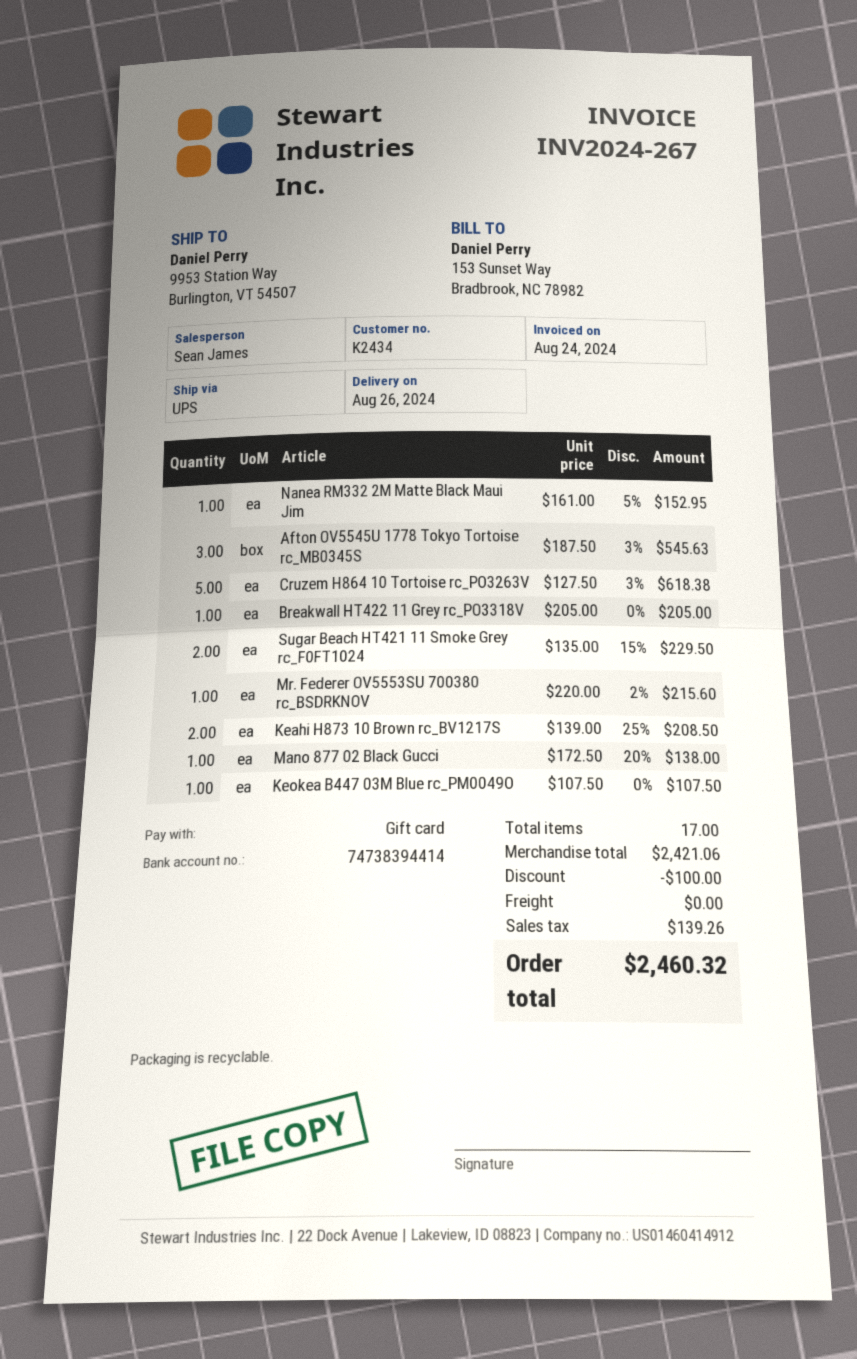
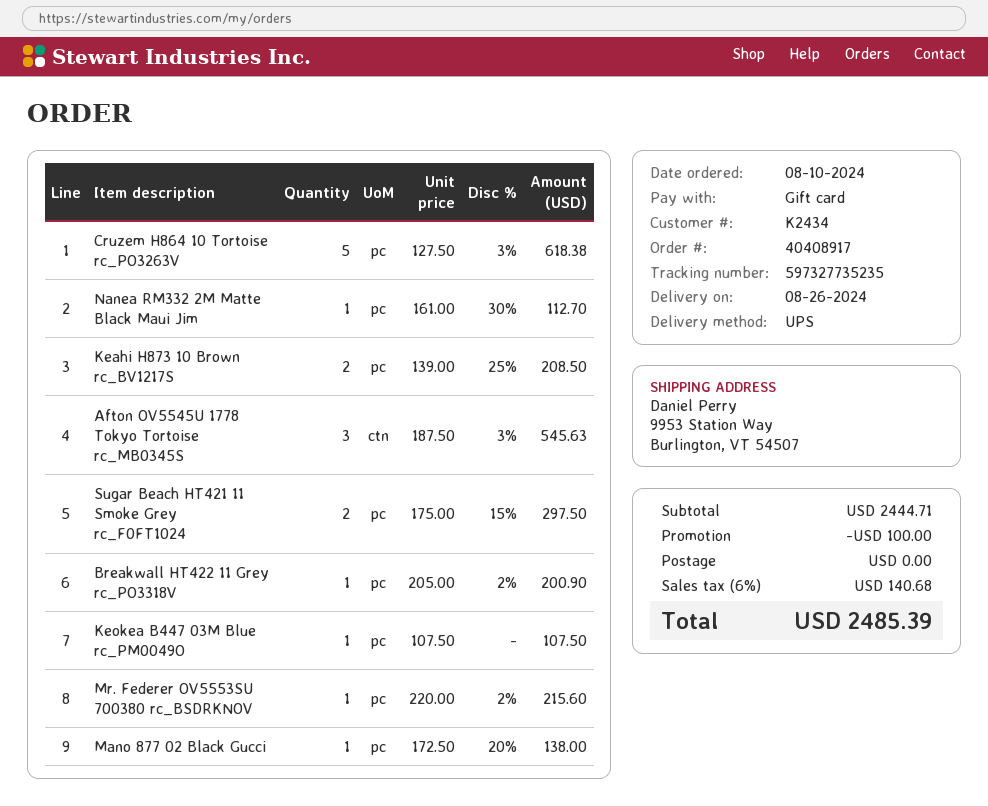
Nanea RM332 2M Matte Black Maui Jim: 1 x 161.00 - 5% = 152.95 -> 1 x 161.00 - 30% = 112.70
Breakwall HT422 11 Grey rc_PO3318V: 1 x 205.00 = 205.00 -> 1 x 205.00 - 2% = 200.90
Sugar Beach HT421 11 Smoke Grey rc_F0FT1024: 2 x 135.00 - 15% = 229.50 -> 2 x 175.00 - 15% = 297.50
subtotal: 2421.06 -> 2444.71
tax: 139.26 -> 140.68
total: 2460.32 -> 2485.39

